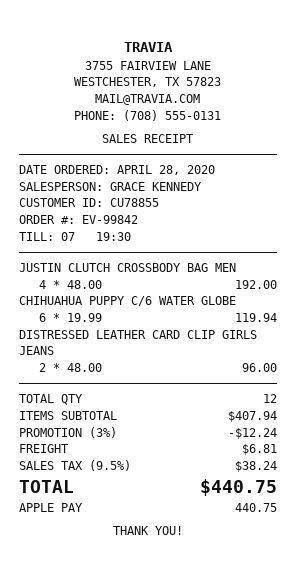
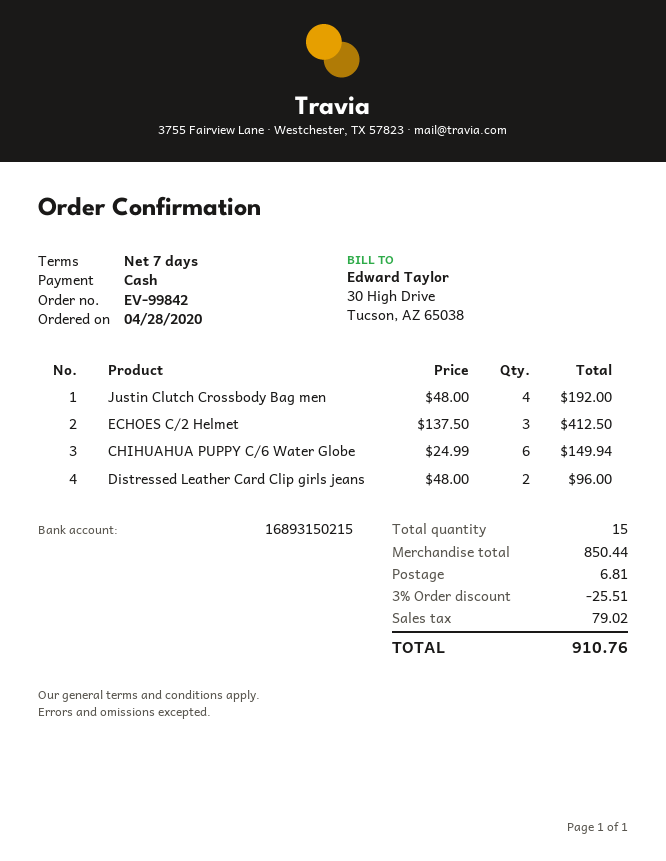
payment method: Apple Pay -> cash
CHIHUAHUA PUPPY C/6 WATER GLOBE: 6 x 19.99 = 119.94 -> 6 x 24.99 = 149.94
ECHOES C/2 Helmet: none -> 3 x 137.50 = 412.50
total quantity: 12 -> 15
subtotal: 407.94 -> 850.44
discount: 3% = 12.24 -> 3% = 25.51
tax: 38.24 -> 79.02
total: 440.75 -> 910.76

